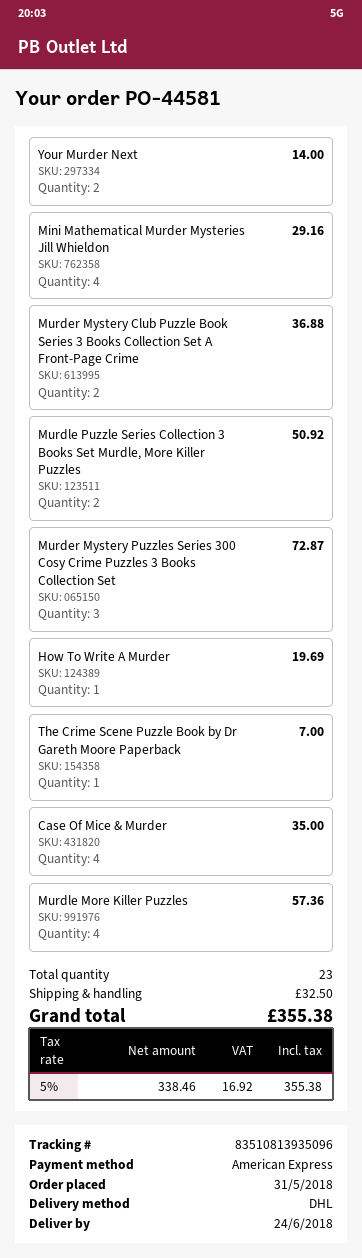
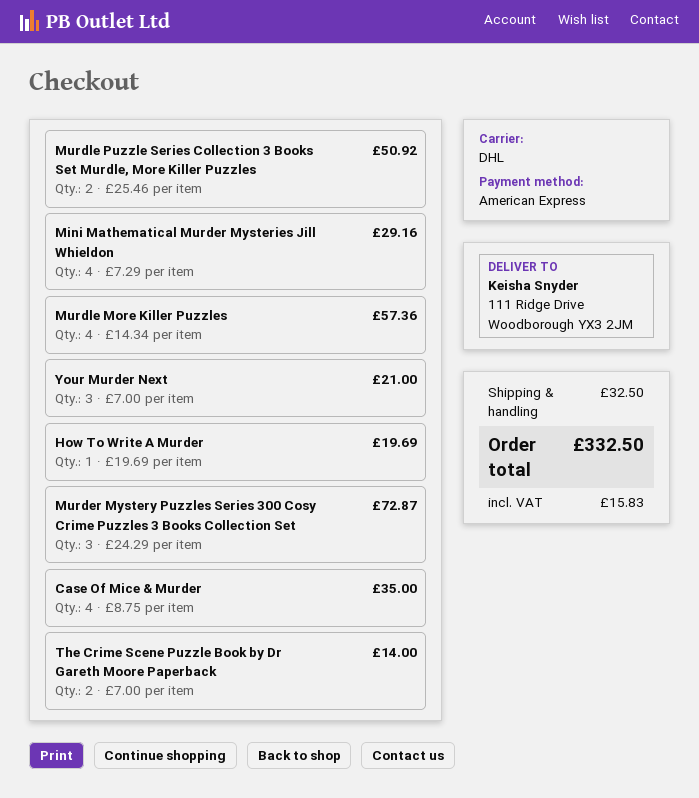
Your Murder Next: 2 for 14.00 -> 3 for 21.00
Murder Mystery Club Puzzle Book Series 3 Books Collection Set A Front-Page Crime: 2 for 36.88 -> none
The Crime Scene Puzzle Book by Dr Gareth Moore Paperback: 1 for 7.00 -> 2 for 14.00
tax: 16.92 -> 15.83
total: 355.38 -> 332.50

